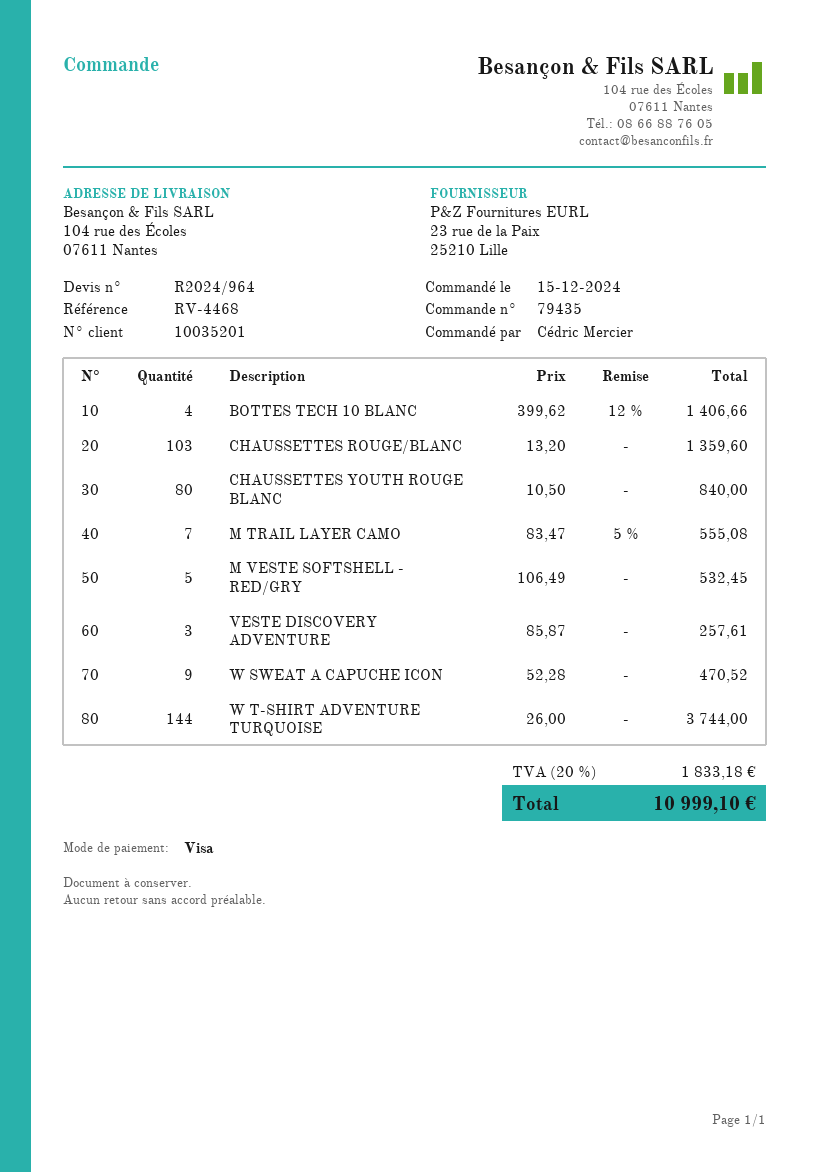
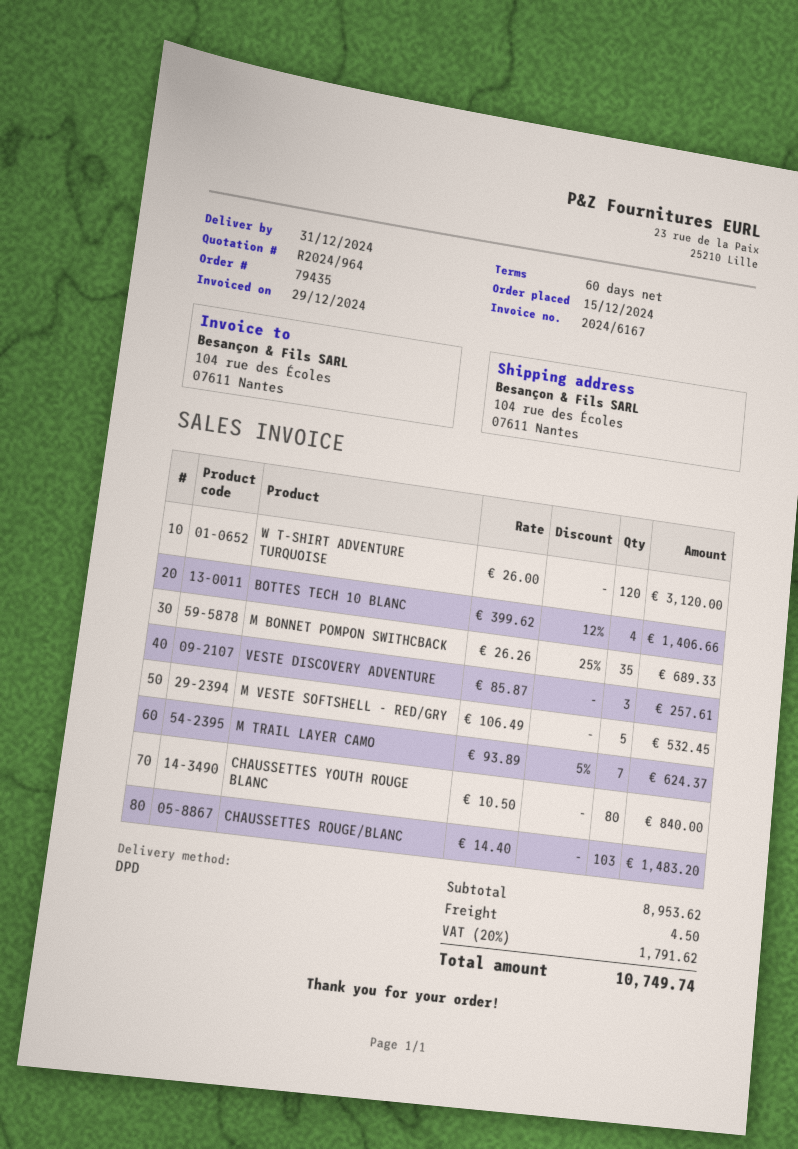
CHAUSSETTES ROUGE/BLANC: 103 x 13.20 = 1359.60 -> 103 x 14.40 = 1483.20
M TRAIL LAYER CAMO: 7 x 83.47 - 5% = 555.08 -> 7 x 93.89 - 5% = 624.37
W SWEAT A CAPUCHE ICON: 9 x 52.28 = 470.52 -> none
W T-SHIRT ADVENTURE TURQUOISE: 144 x 26.00 = 3744.00 -> 120 x 26.00 = 3120.00
M BONNET POMPON SWITHCBACK: none -> 35 x 26.26 - 25% = 689.33
shipping: none -> 4.50
tax: 20% = 1833.18 -> 20% = 1791.62
total: 10999.10 -> 10749.74

